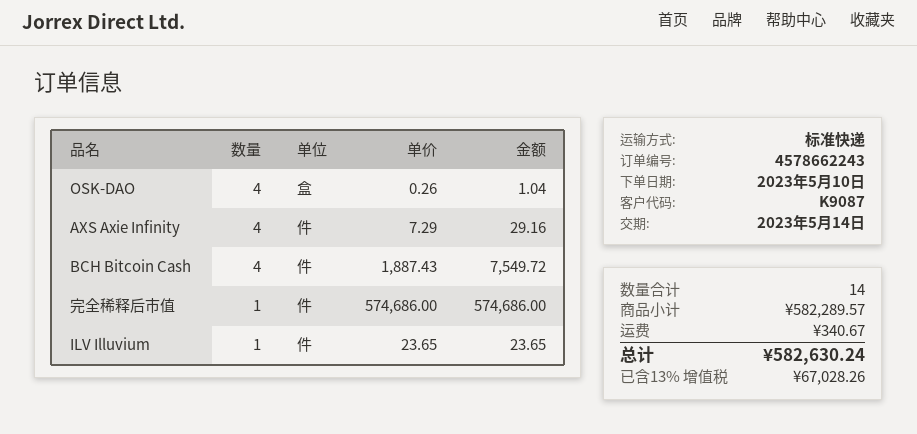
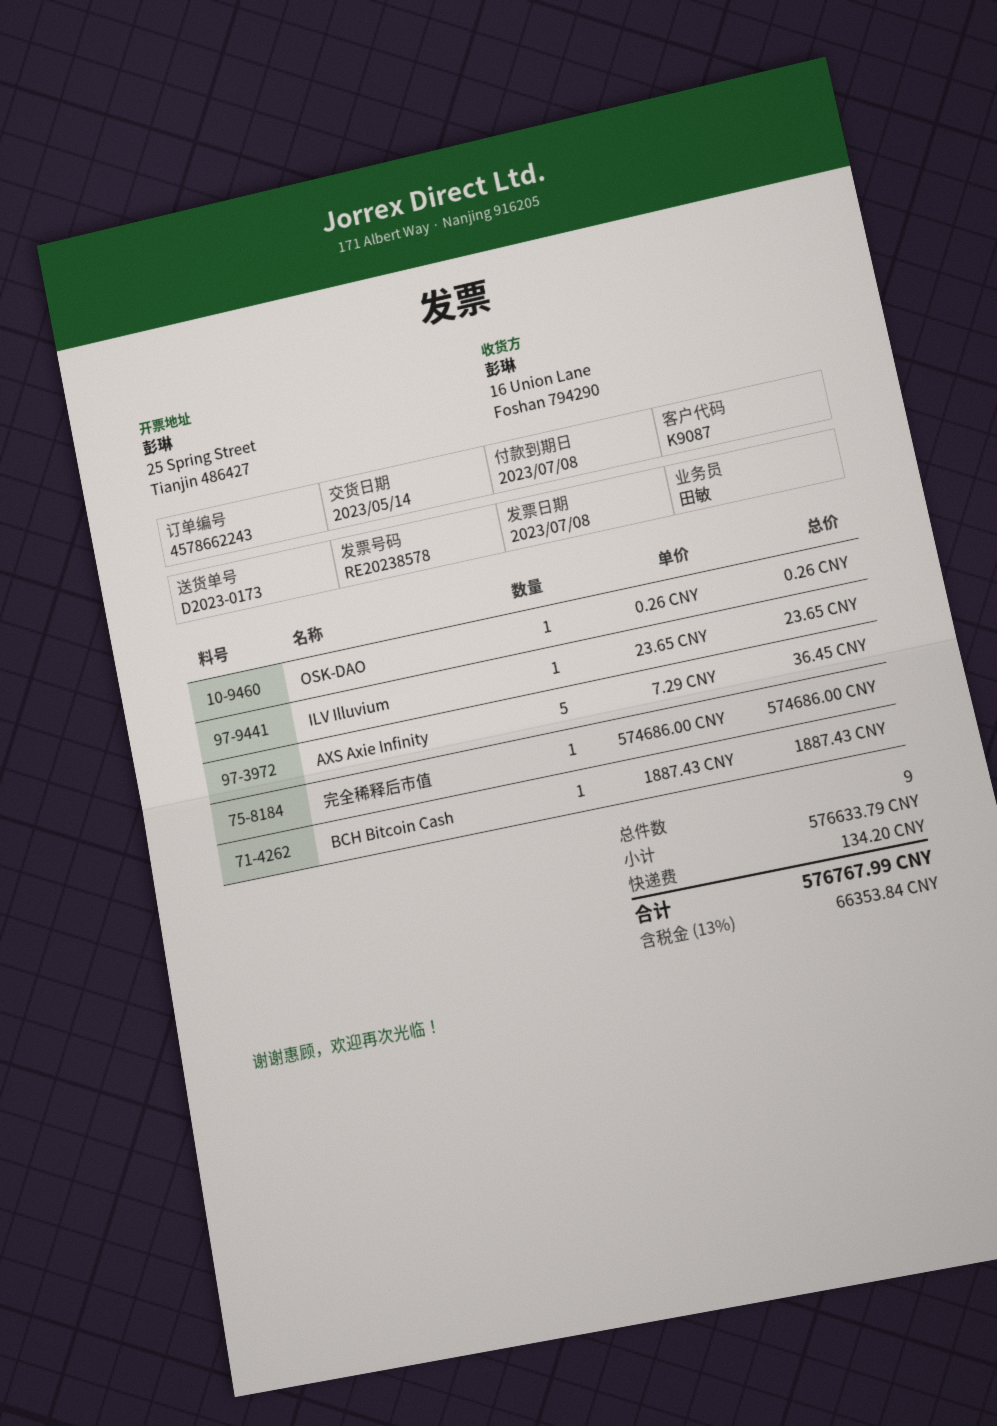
OSK-DAO: 4 x 0.26 = 1.04 -> 1 x 0.26 = 0.26
AXS Axie Infinity: 4 x 7.29 = 29.16 -> 5 x 7.29 = 36.45
BCH Bitcoin Cash: 4 x 1887.43 = 7549.72 -> 1 x 1887.43 = 1887.43
total quantity: 14 -> 9
subtotal: 582289.57 -> 576633.79
shipping: 340.67 -> 134.20
tax: 13% = 67028.26 -> 13% = 66353.84
total: 582630.24 -> 576767.99

